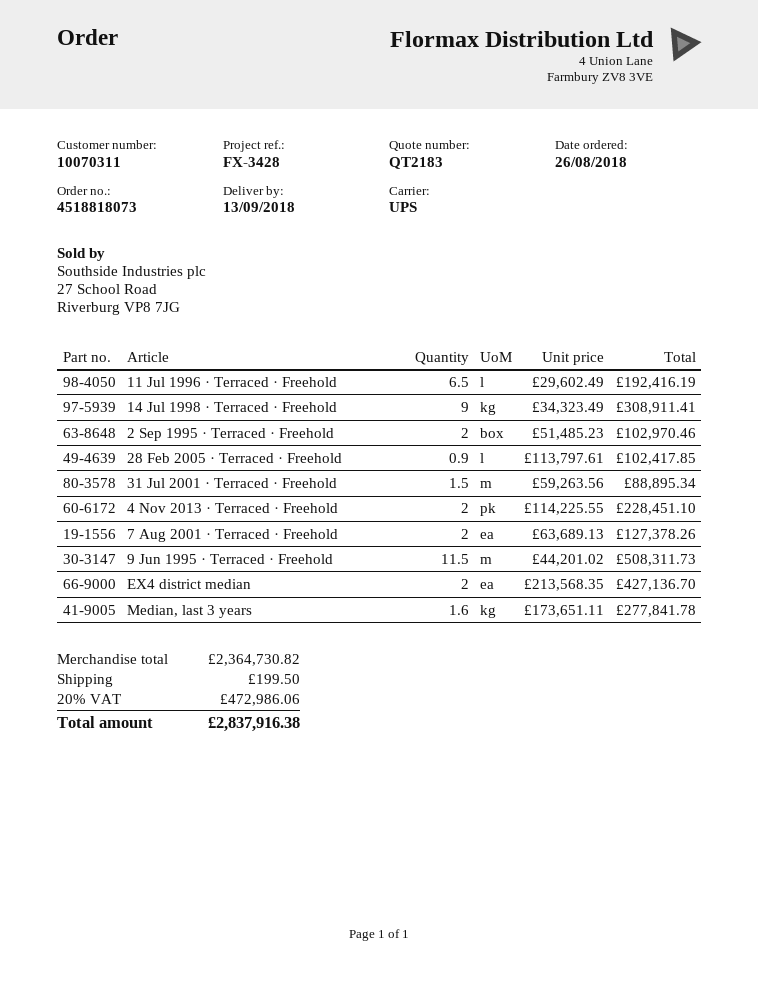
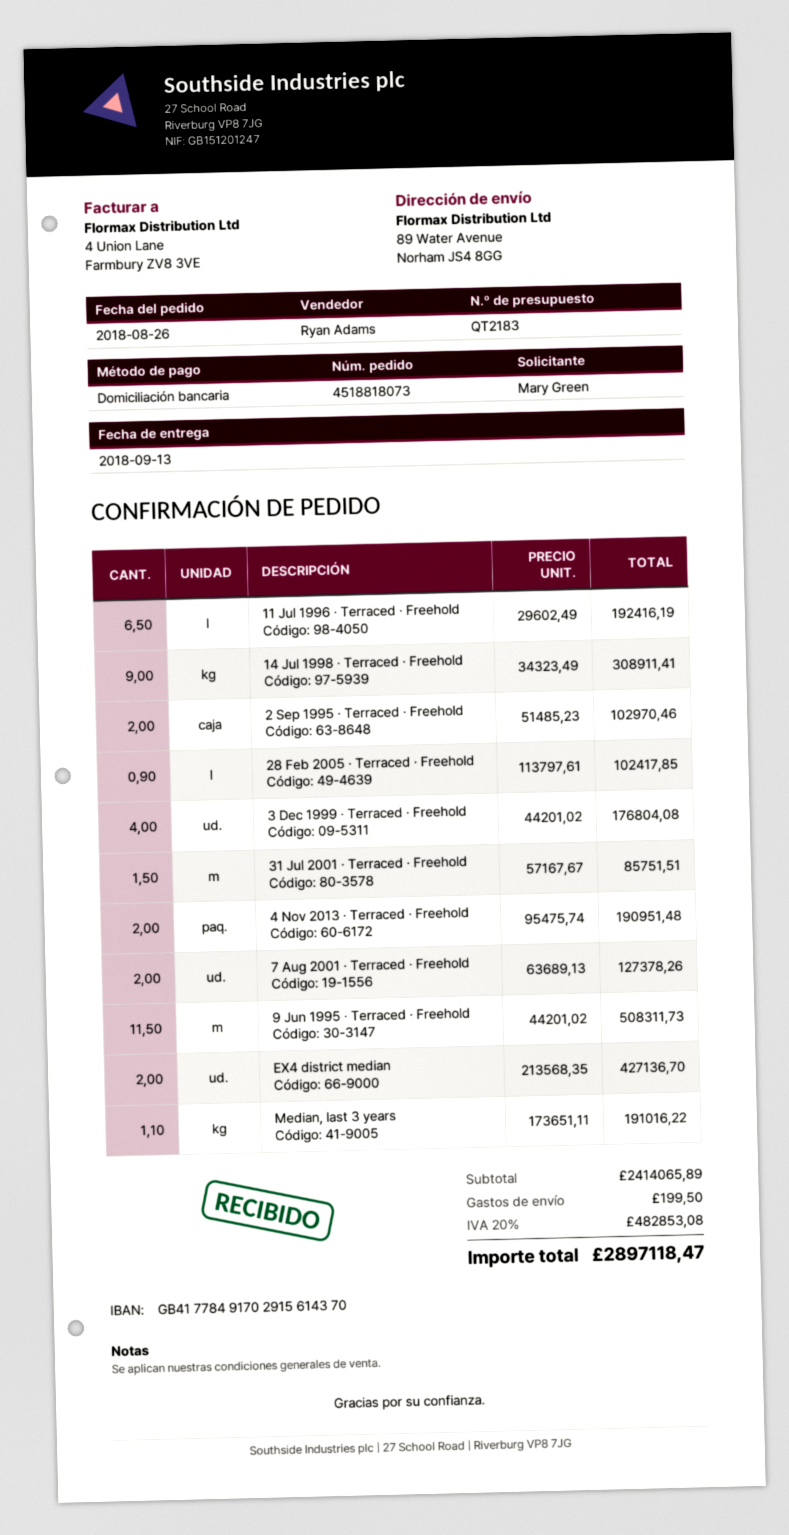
31 Jul 2001 · Terraced · Freehold: 1.5 x 59263.56 = 88895.34 -> 1.5 x 57167.67 = 85751.51
4 Nov 2013 · Terraced · Freehold: 2 x 114225.55 = 228451.10 -> 2 x 95475.74 = 190951.48
Median, last 3 years: 1.6 x 173651.11 = 277841.78 -> 1.1 x 173651.11 = 191016.22
3 Dec 1999 · Terraced · Freehold: none -> 4 x 44201.02 = 176804.08
subtotal: 2364730.82 -> 2414065.89
tax: 20% = 472986.06 -> 20% = 482853.08
total: 2837916.38 -> 2897118.47

